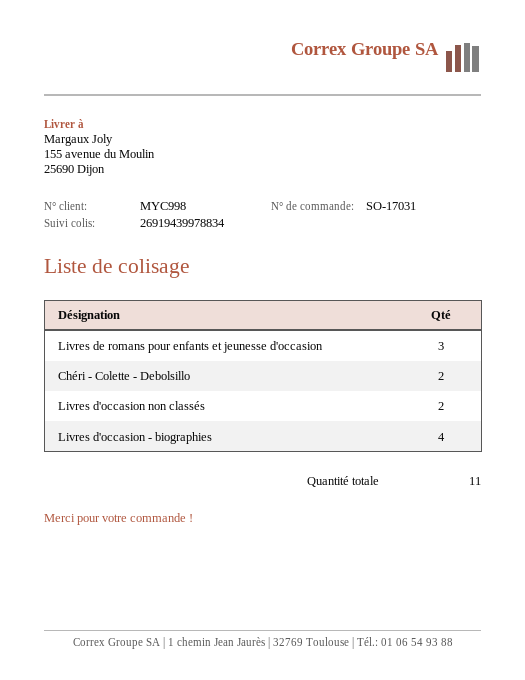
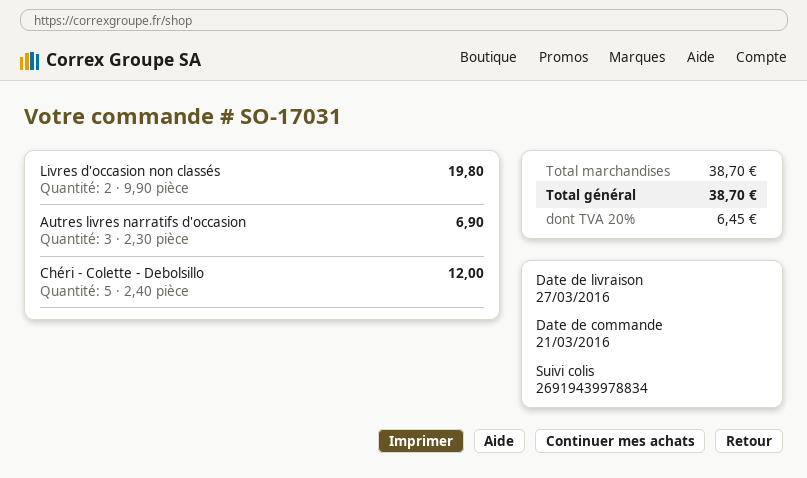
Livres de romans pour enfants et jeunesse d'occasion: 3 -> none
Chéri - Colette - Debolsillo: 2 -> 5
Livres d'occasion - biographies: 4 -> none
Autres livres narratifs d'occasion: none -> 3

